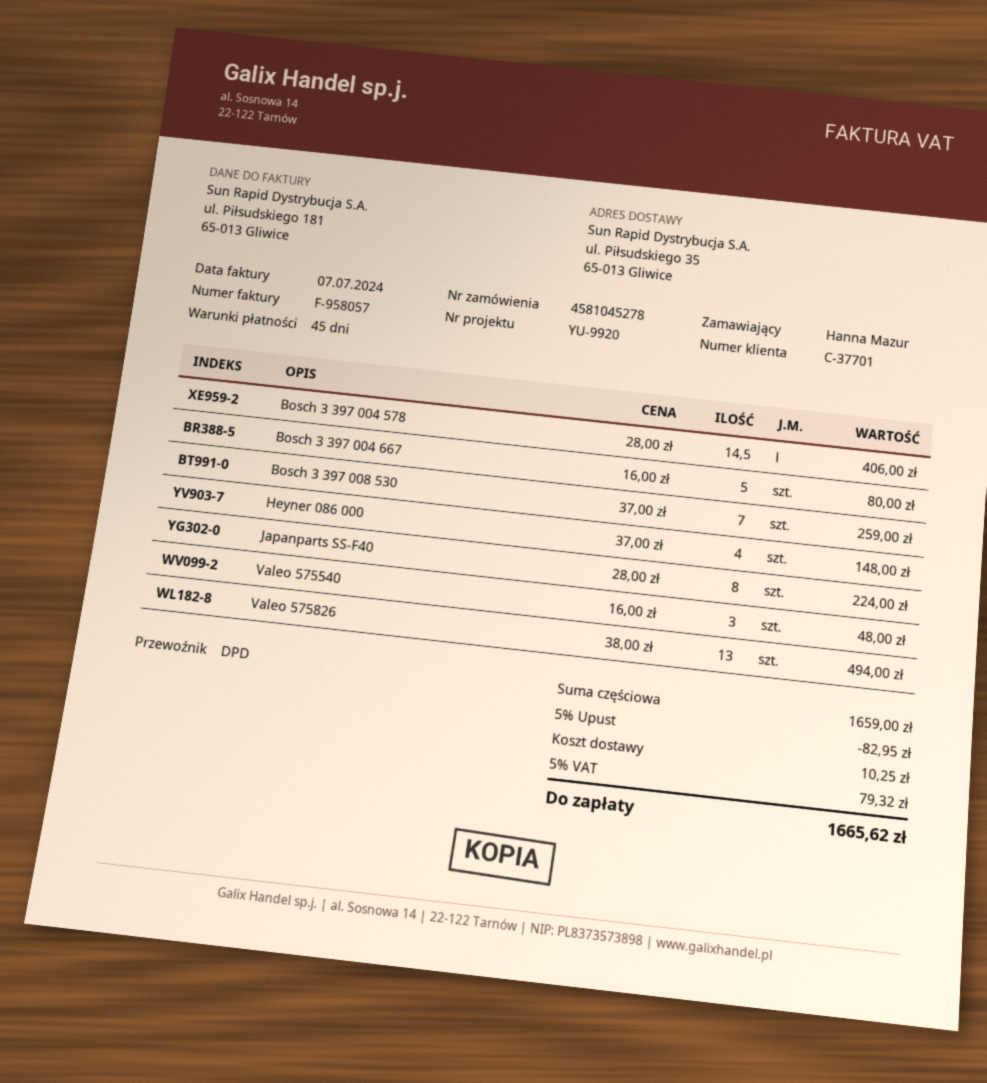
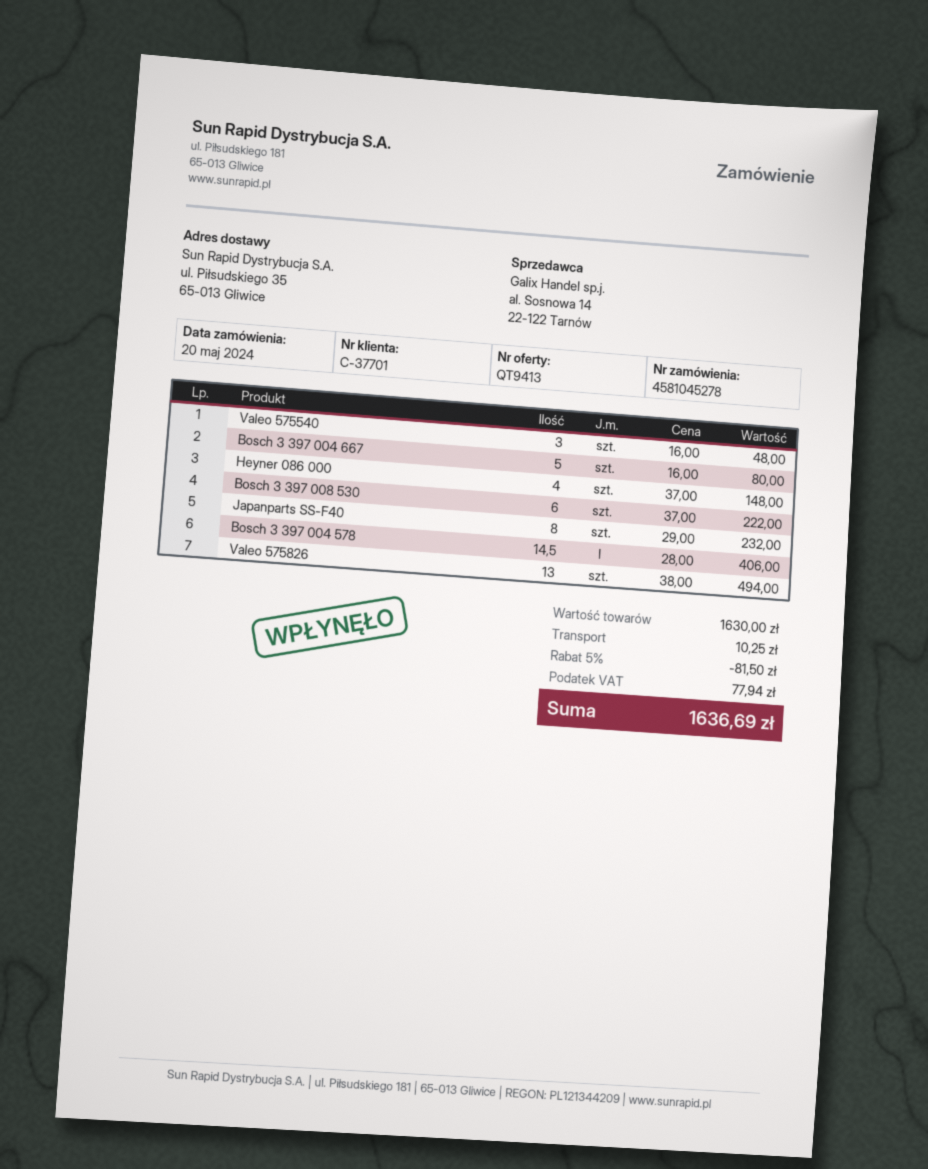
Bosch 3 397 008 530: 7 x 37.00 = 259.00 -> 6 x 37.00 = 222.00
Japanparts SS-F40: 8 x 28.00 = 224.00 -> 8 x 29.00 = 232.00
subtotal: 1659.00 -> 1630.00
discount: 5% = 82.95 -> 5% = 81.50
tax: 79.32 -> 77.94
total: 1665.62 -> 1636.69

